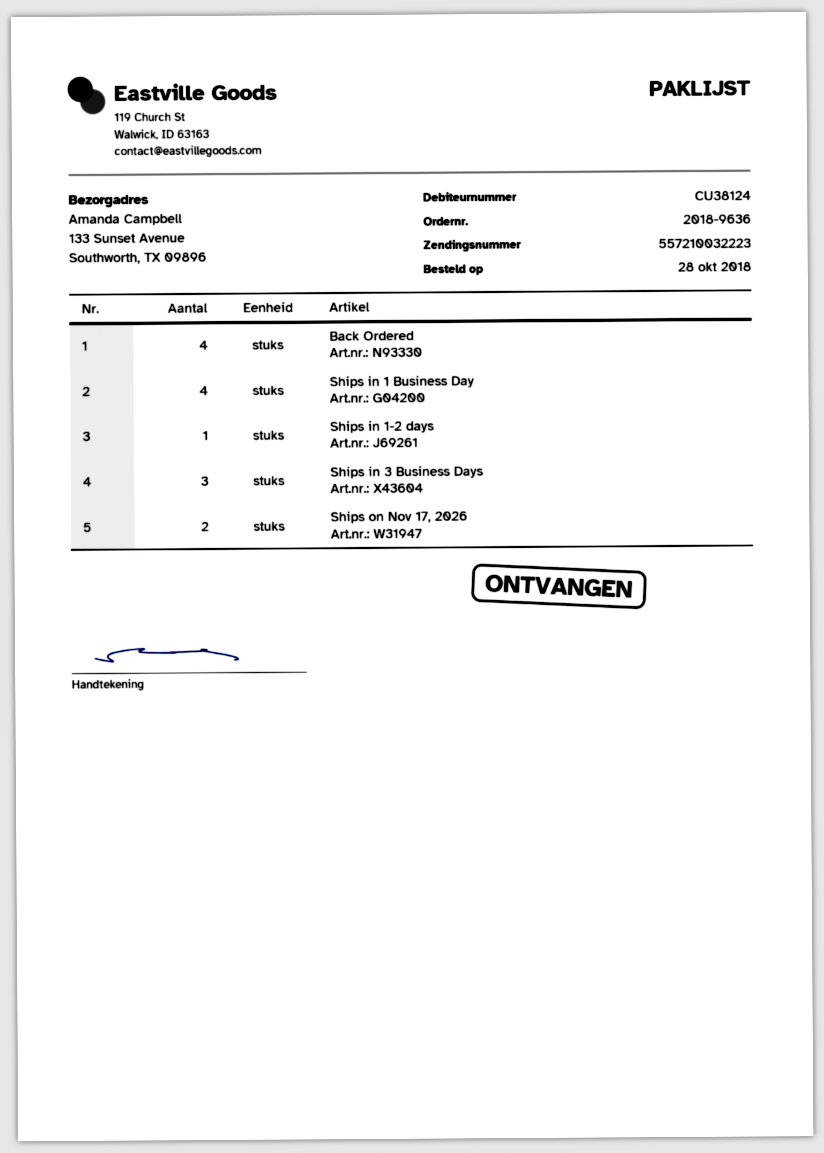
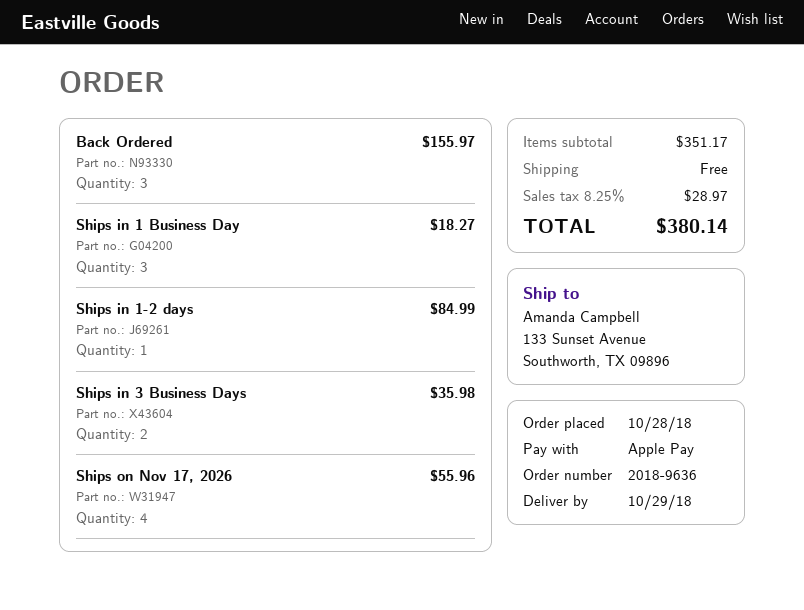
Back Ordered: 4 -> 3
Ships in 1 Business Day: 4 -> 3
Ships in 3 Business Days: 3 -> 2
Ships on Nov 17, 2026: 2 -> 4

